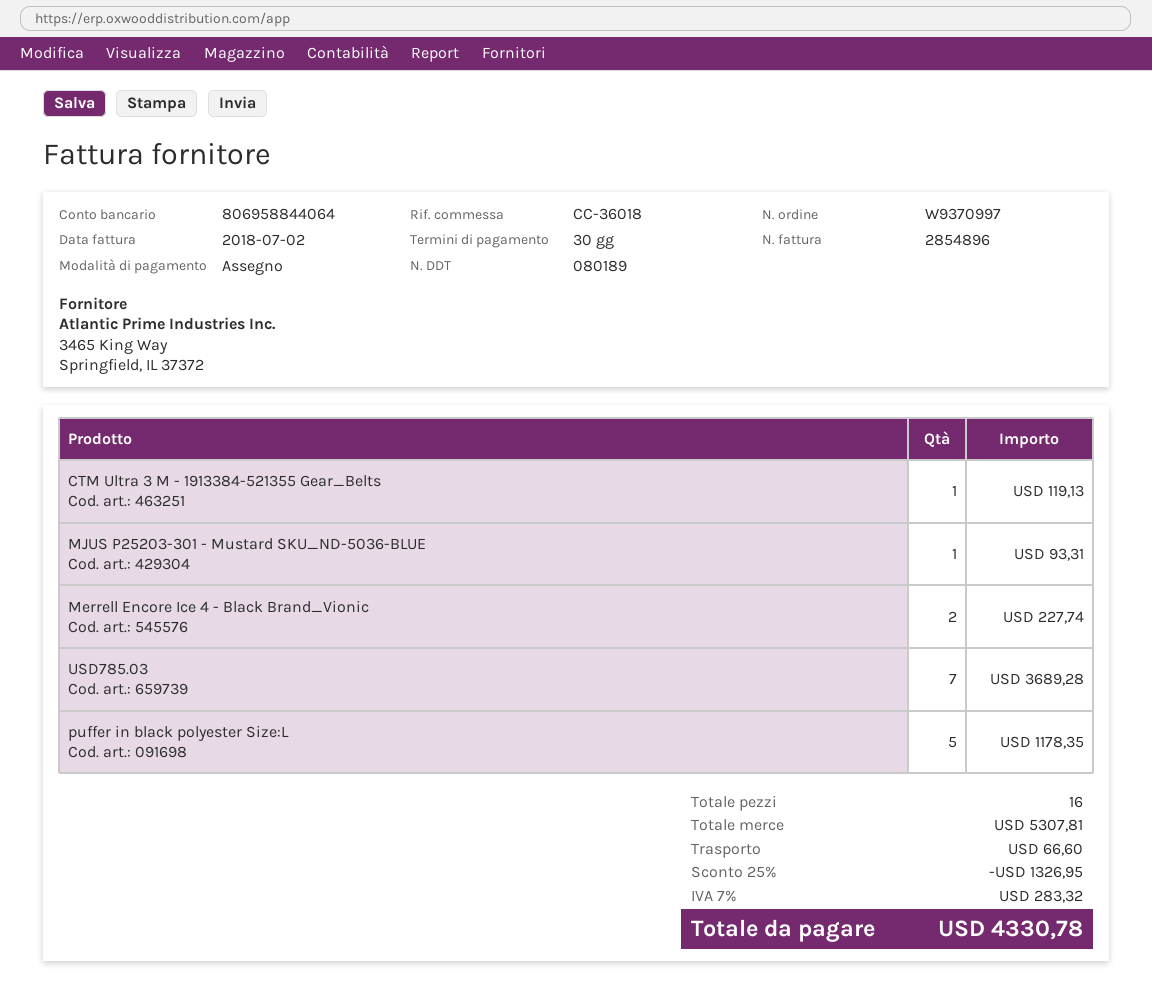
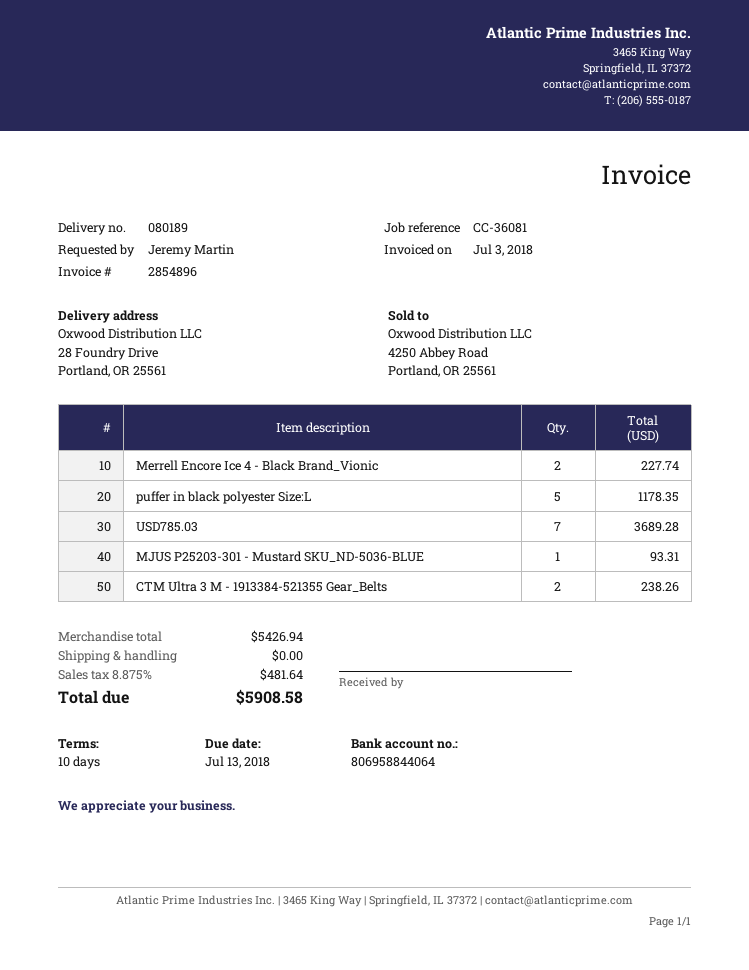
invoice date: 2018-07-02 -> 2018-07-03
payment terms: 30 days -> 10 days
reference: CC-36018 -> CC-36081
CTM Ultra 3 M - 1913384-521355 Gear_Belts: 1 for 119.13 -> 2 for 238.26
subtotal: 5307.81 -> 5426.94
discount: 25% = 1326.95 -> none
shipping: 66.60 -> 0.00
tax: 7% = 283.32 -> 8.875% = 481.64
total: 4330.78 -> 5908.58

